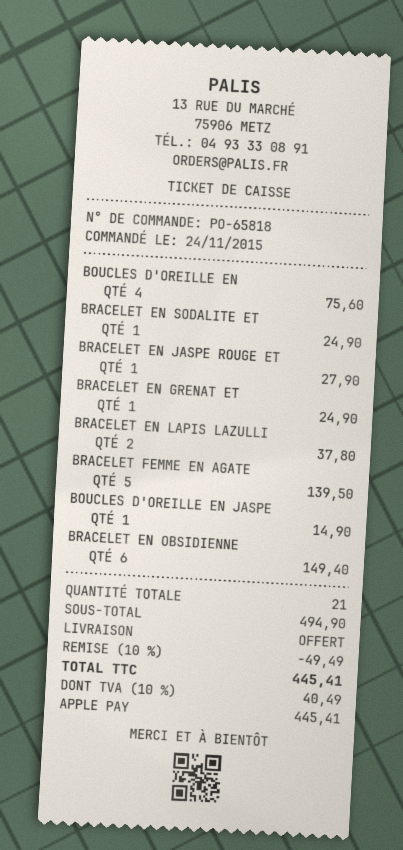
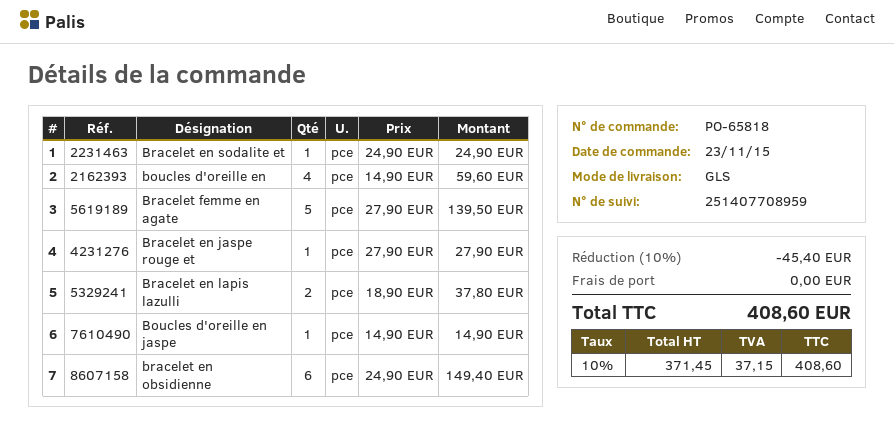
order date: 2015-11-24 -> 2015-11-23
BOUCLES D'OREILLE EN: 4 for 75.60 -> 4 for 59.60
BRACELET EN GRENAT ET: 1 for 24.90 -> none
discount: 10% = 49.49 -> 10% = 45.40
tax: 10% = 40.49 -> 10% = 37.15
total: 445.41 -> 408.60

